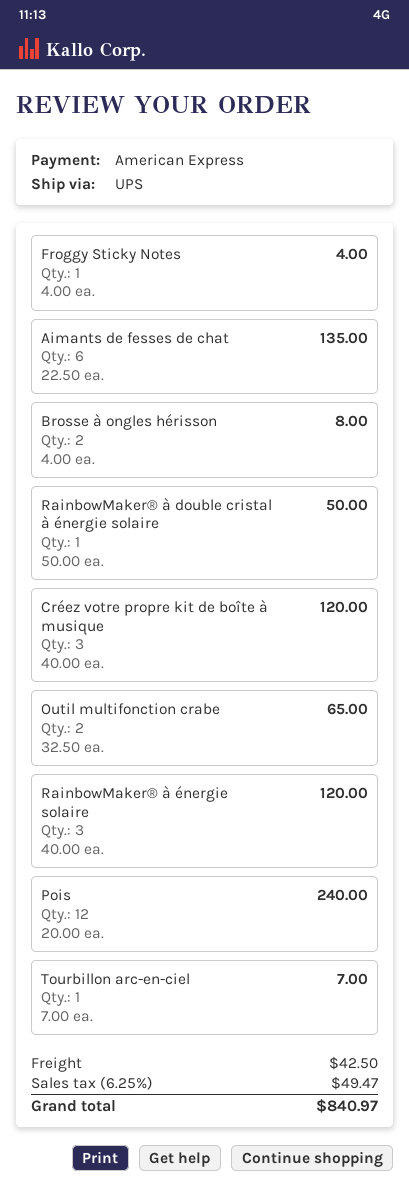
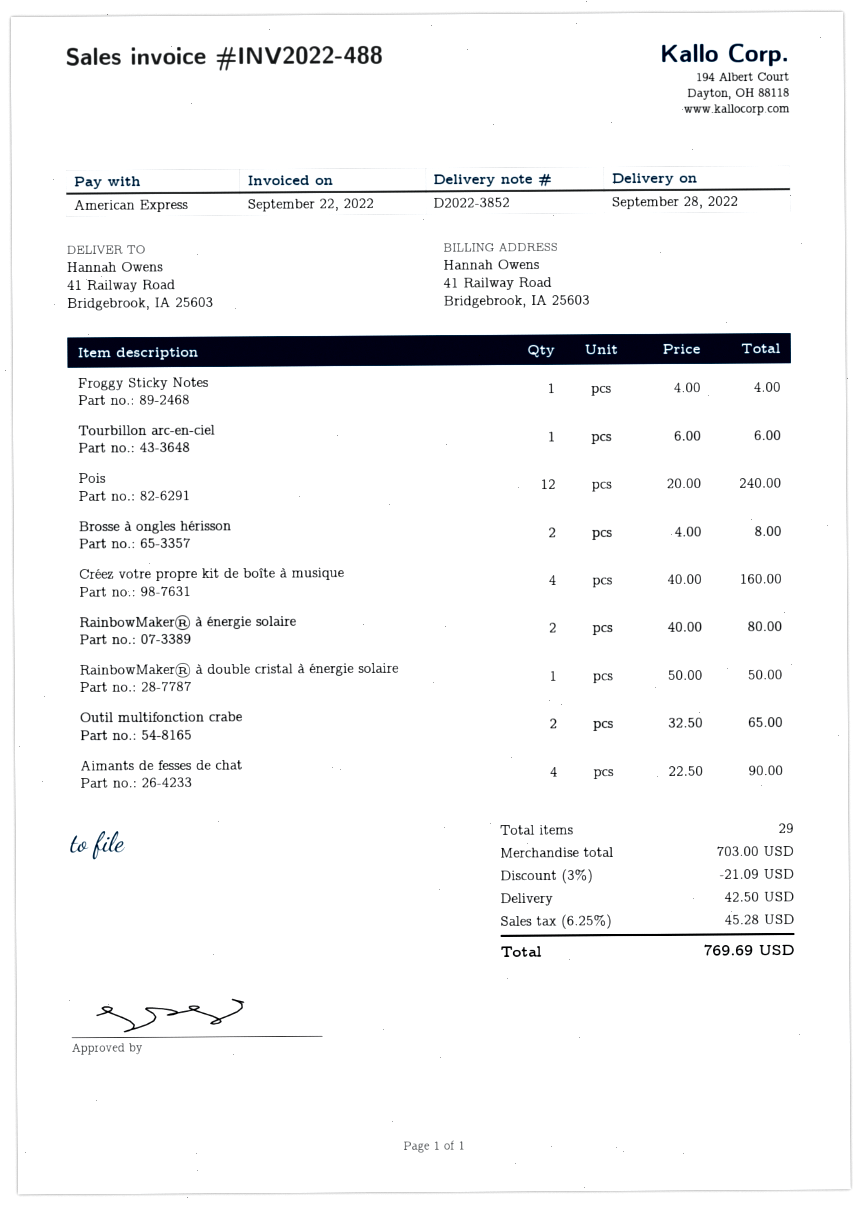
Aimants de fesses de chat: 6 x 22.50 = 135.00 -> 4 x 22.50 = 90.00
Créez votre propre kit de boîte à musique: 3 x 40.00 = 120.00 -> 4 x 40.00 = 160.00
RainbowMaker® à énergie solaire: 3 x 40.00 = 120.00 -> 2 x 40.00 = 80.00
Tourbillon arc-en-ciel: 1 x 7.00 = 7.00 -> 1 x 6.00 = 6.00
discount: none -> 3% = 21.09
tax: 6.25% = 49.47 -> 6.25% = 45.28
total: 840.97 -> 769.69

